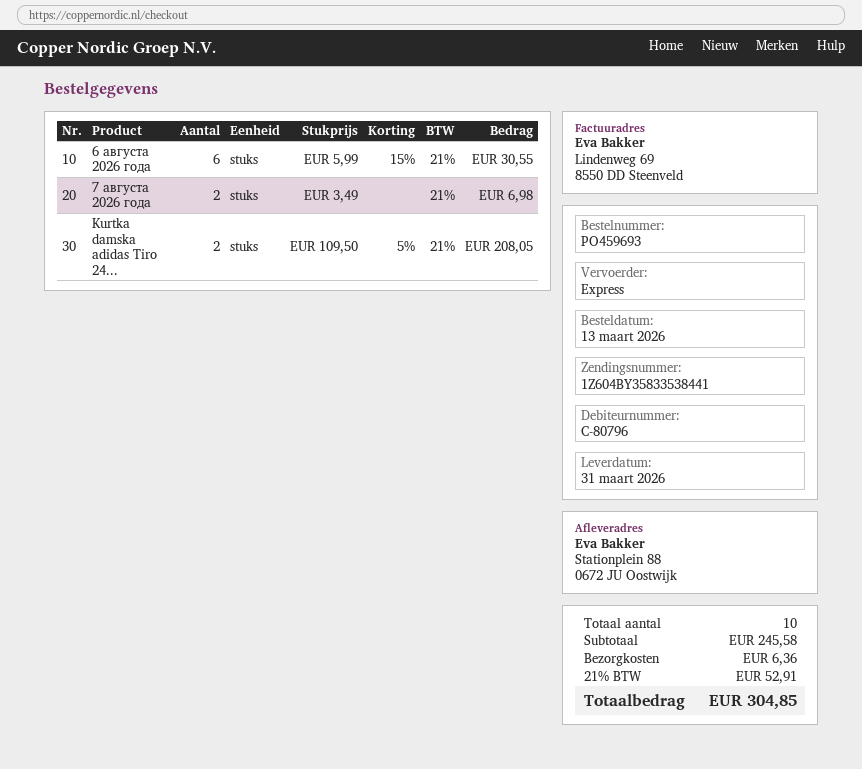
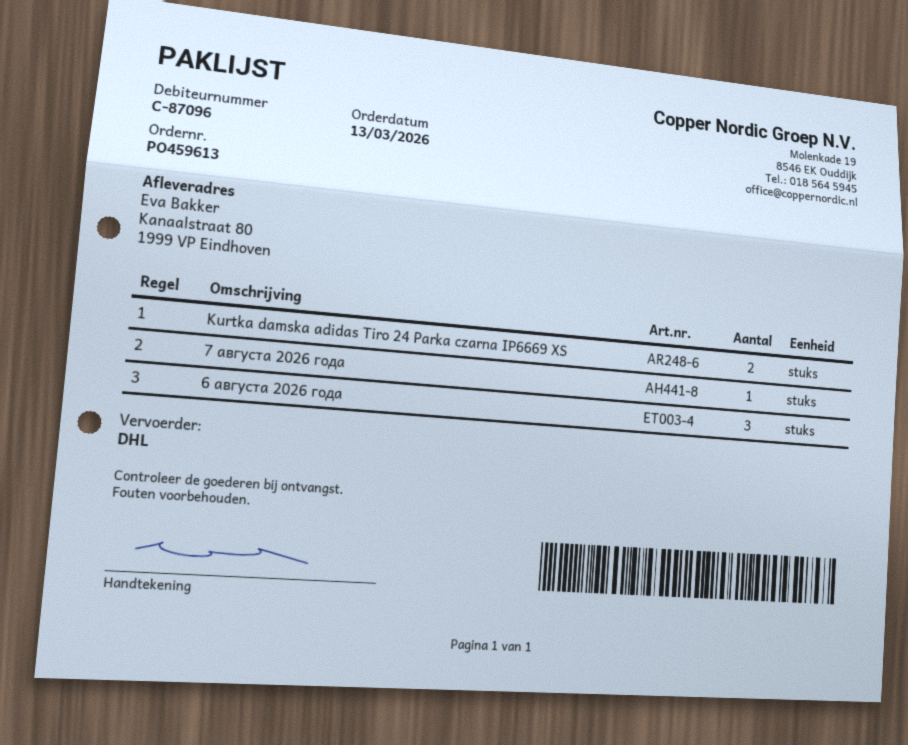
order number: PO459693 -> PO459613
customer number: C-80796 -> C-87096
shipping method: express -> DHL
ship to: Stationplein 88, 0672 JU Oostwijk -> Kanaalstraat 80, 1999 VP Eindhoven
6 августа 2026 года: 6 -> 3
7 августа 2026 года: 2 -> 1

